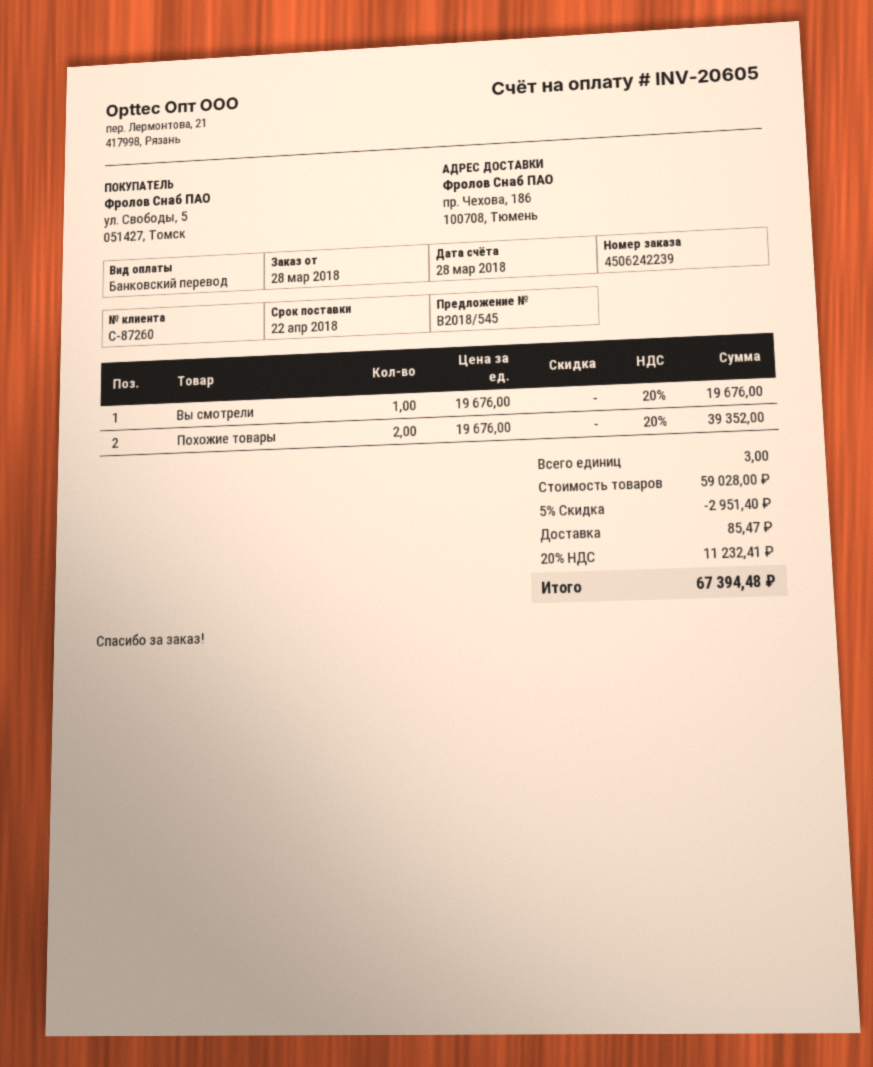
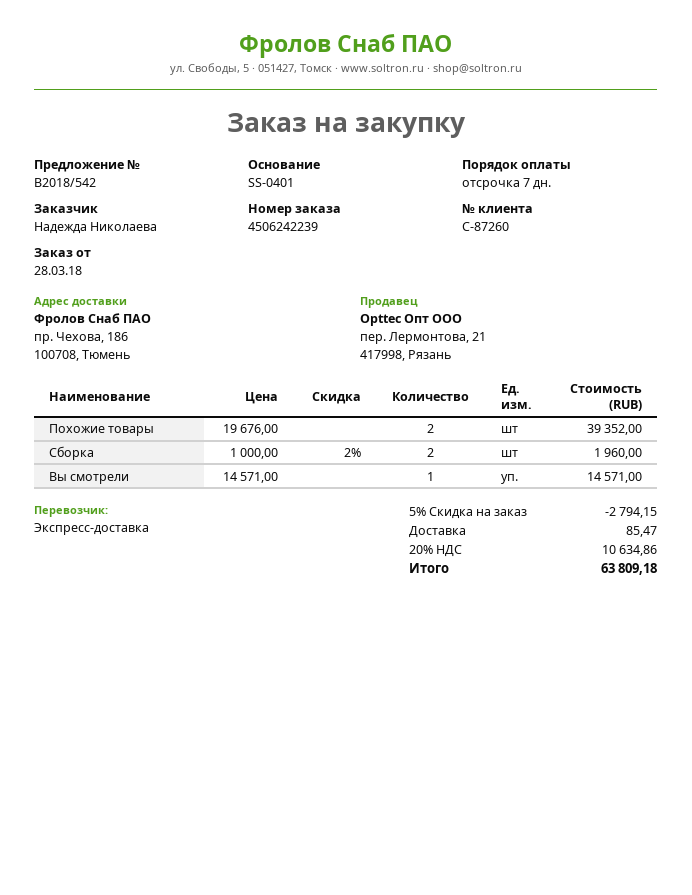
quote number: B2018/545 -> B2018/542
Вы смотрели: 1 x 19676.00 = 19676.00 -> 1 x 14571.00 = 14571.00
Сборка: none -> 2 x 1000.00 - 2% = 1960.00
discount: 5% = 2951.40 -> 5% = 2794.15
tax: 20% = 11232.41 -> 20% = 10634.86
total: 67394.48 -> 63809.18

